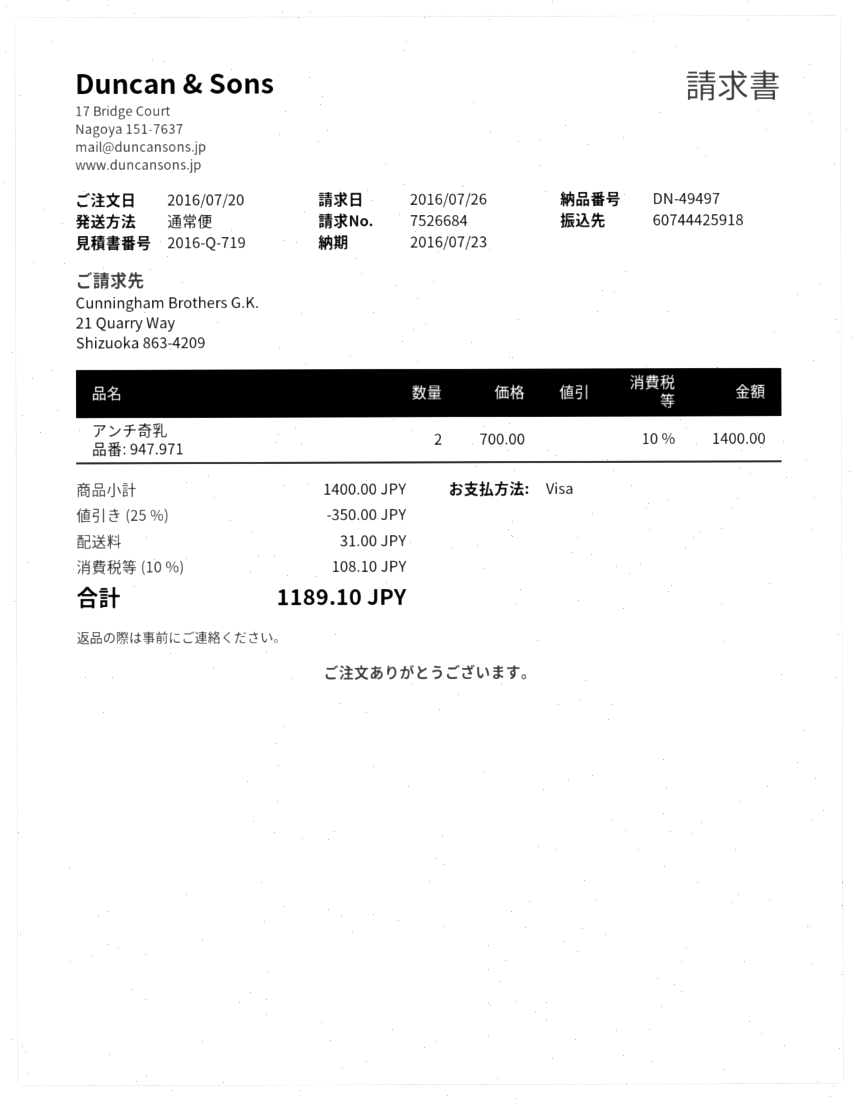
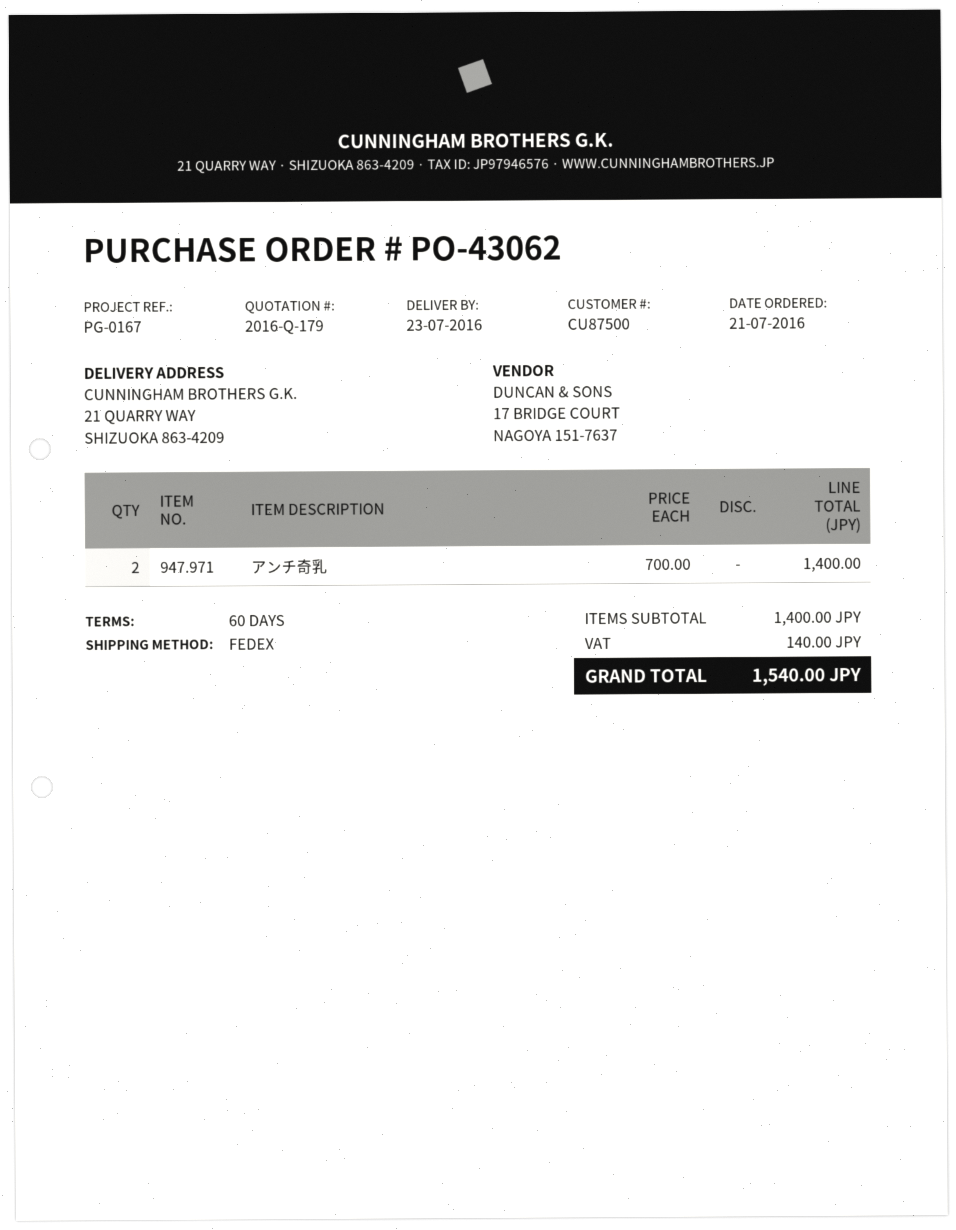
quote number: 2016-Q-719 -> 2016-Q-179
order date: 2016-07-20 -> 2016-07-21
shipping method: standard -> FedEx
discount: 25% = 350.00 -> none
shipping: 31.00 -> none
tax: 108.10 -> 140.00
total: 1189.10 -> 1540.00

